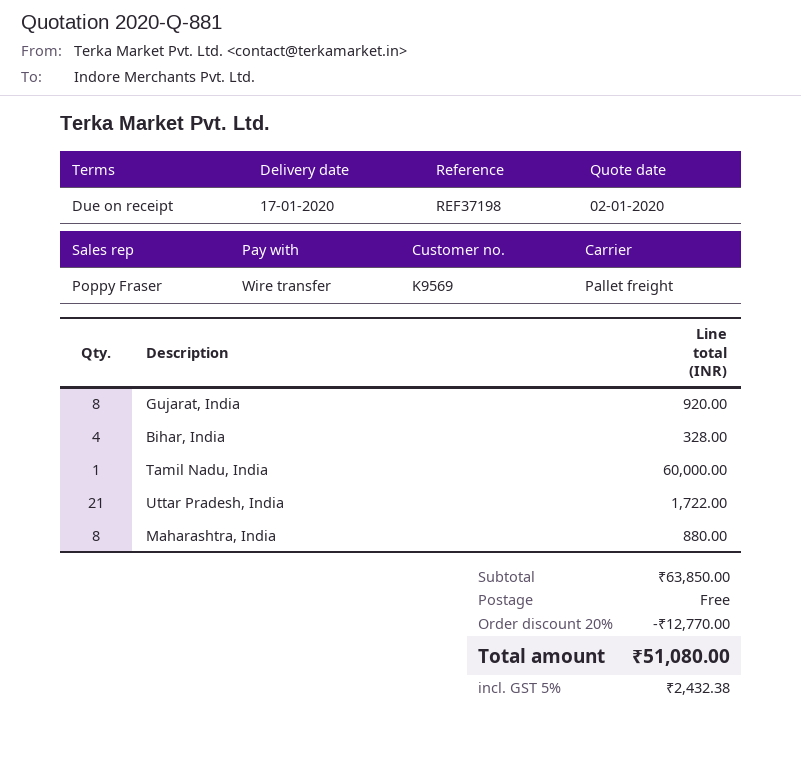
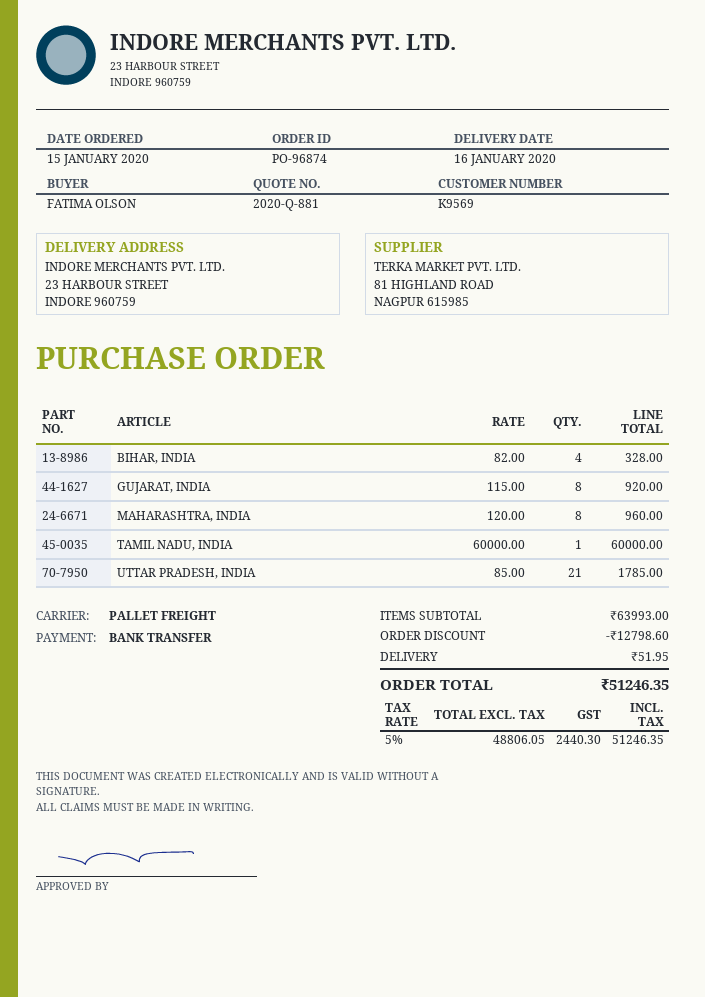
delivery date: 2020-01-17 -> 2020-01-16
Uttar Pradesh, India: 21 for 1722.00 -> 21 for 1785.00
Maharashtra, India: 8 for 880.00 -> 8 for 960.00
subtotal: 63850.00 -> 63993.00
discount: 12770.00 -> 12798.60
shipping: 0.00 -> 51.95
tax: 5% = 2432.38 -> 5% = 2440.30
total: 51080.00 -> 51246.35

